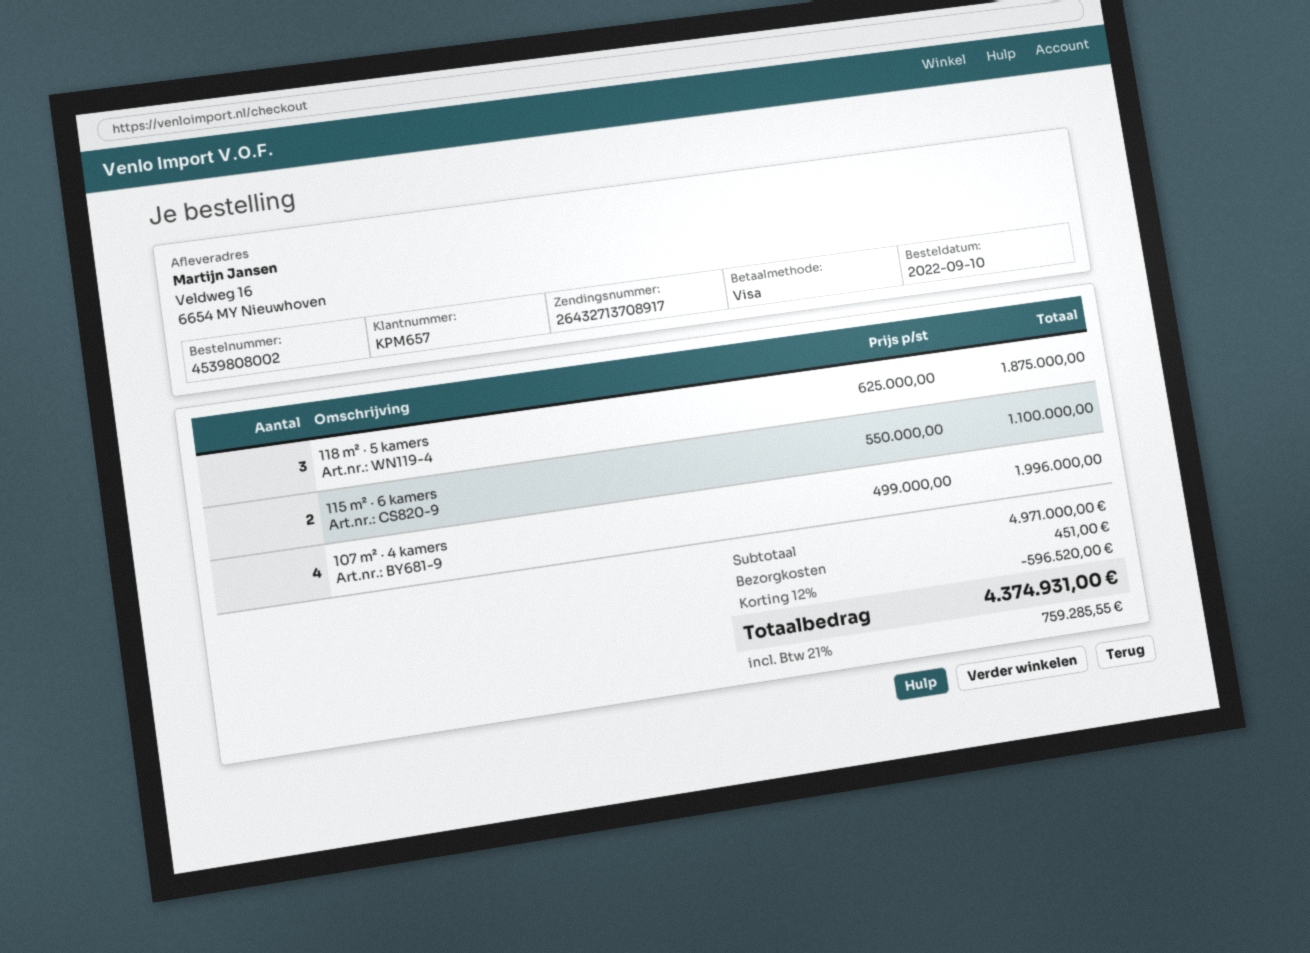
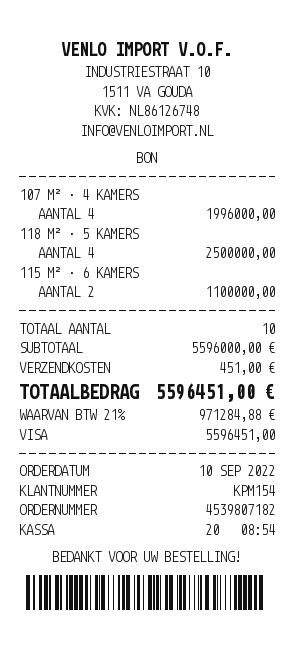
order number: 4539808002 -> 4539807182
customer number: KPM657 -> KPM154
118 m² · 5 kamers: 3 for 1875000.00 -> 4 for 2500000.00
subtotal: 4971000.00 -> 5596000.00
discount: 12% = 596520.00 -> none
tax: 21% = 759285.55 -> 21% = 971284.88
total: 4374931.00 -> 5596451.00

